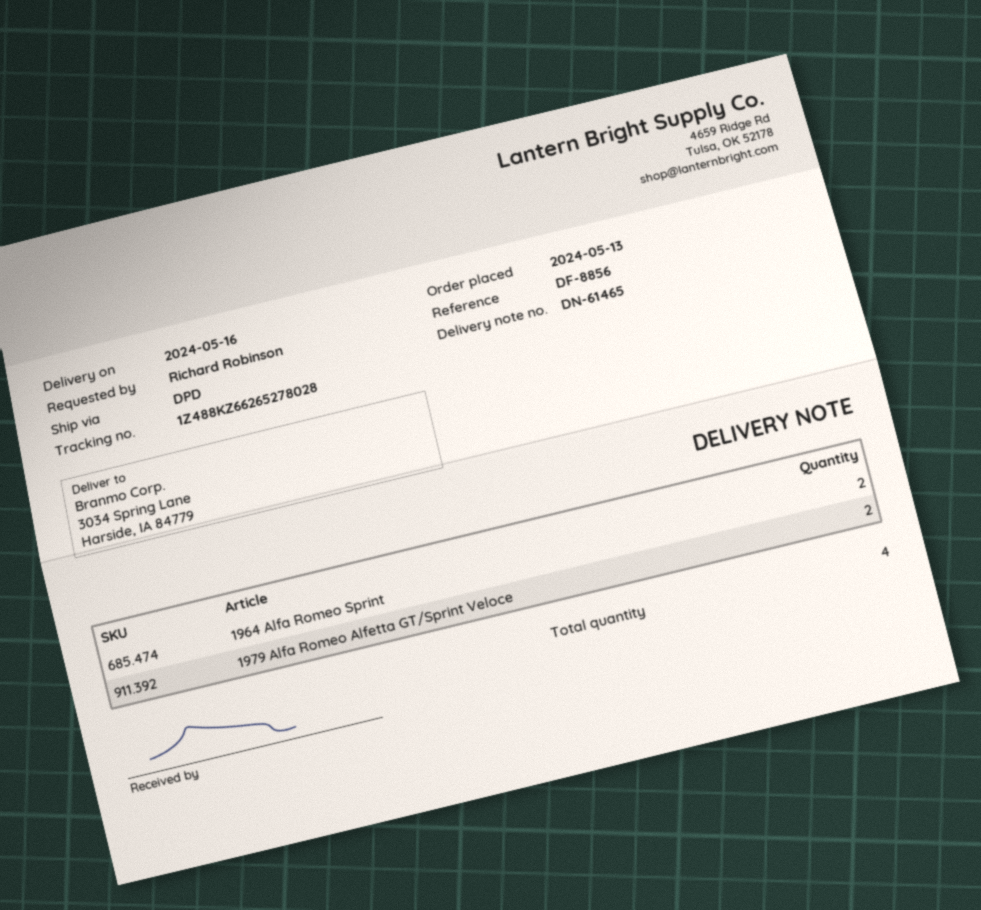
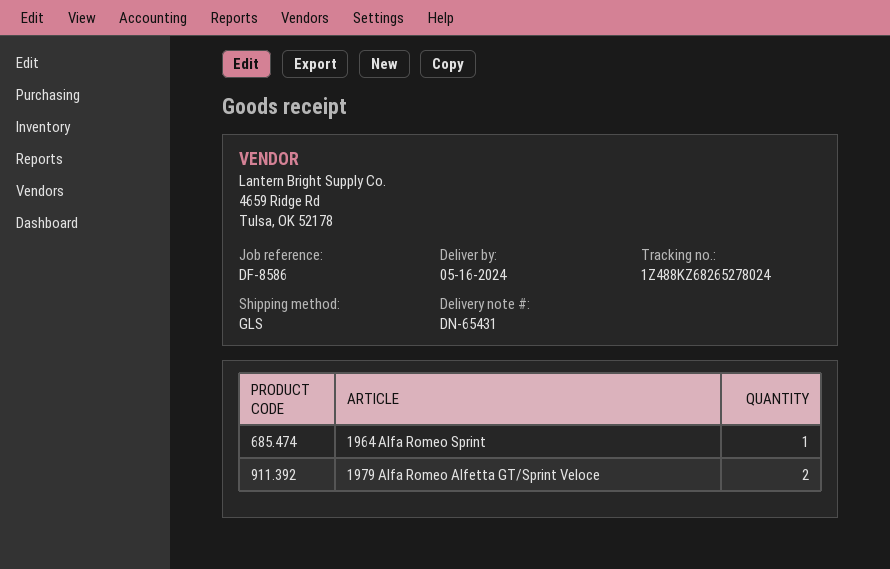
delivery note number: DN-61465 -> DN-65431
reference: DF-8856 -> DF-8586
shipping method: DPD -> GLS
tracking number: 1Z488KZ66265278028 -> 1Z488KZ68265278024
1964 Alfa Romeo Sprint: 2 -> 1

